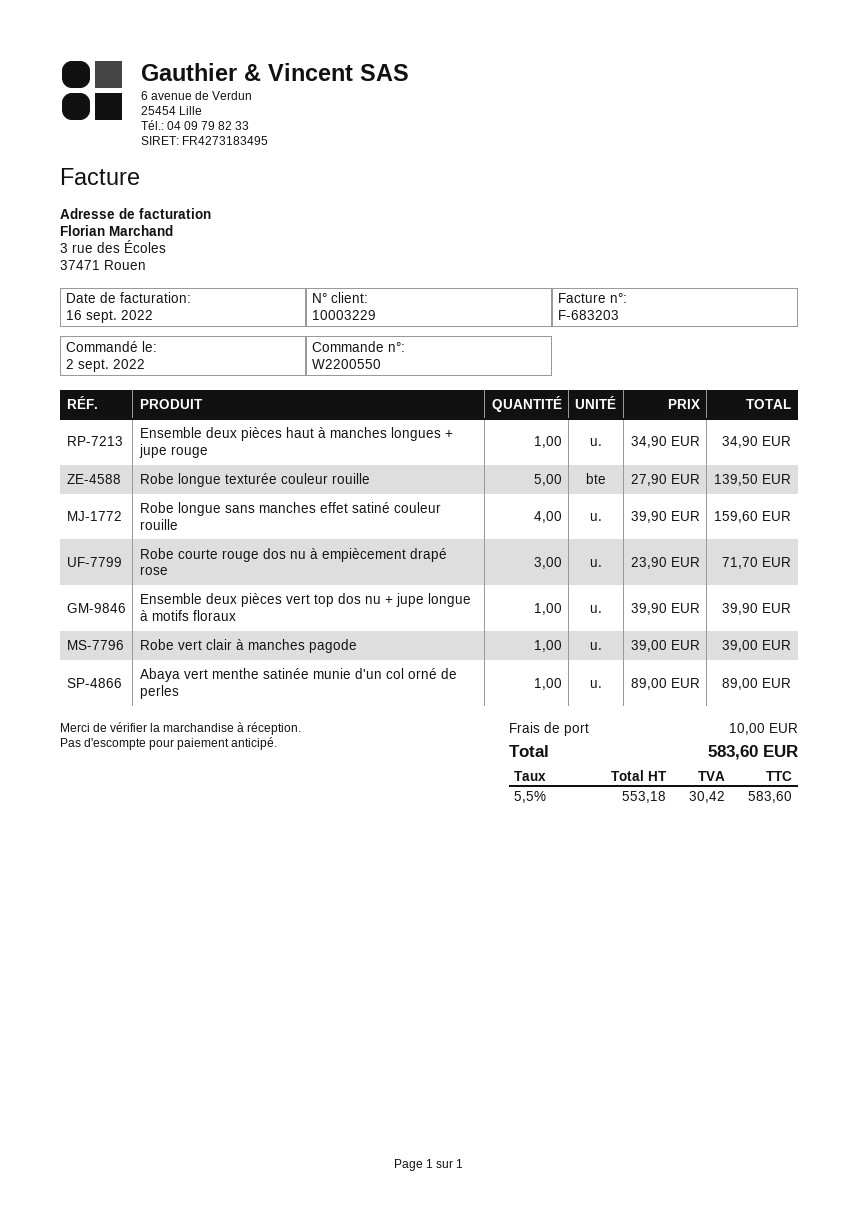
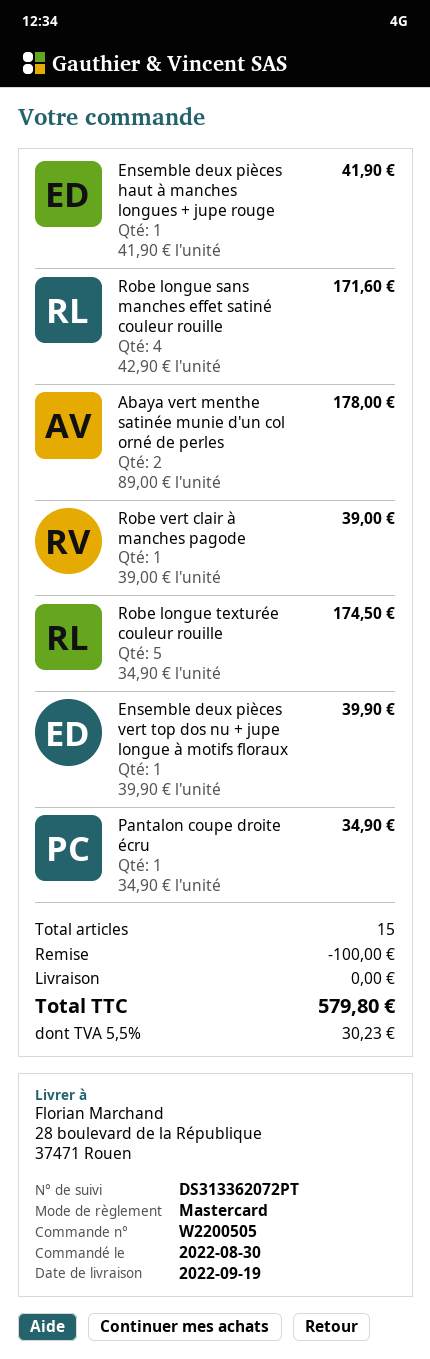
order number: W2200550 -> W2200505
order date: 2022-09-02 -> 2022-08-30
Ensemble deux pièces haut à manches longues + jupe rouge: 1 x 34.90 = 34.90 -> 1 x 41.90 = 41.90
Robe longue texturée couleur rouille: 5 x 27.90 = 139.50 -> 5 x 34.90 = 174.50
Robe longue sans manches effet satiné couleur rouille: 4 x 39.90 = 159.60 -> 4 x 42.90 = 171.60
Robe courte rouge dos nu à empiècement drapé rose: 3 x 23.90 = 71.70 -> none
Abaya vert menthe satinée munie d'un col orné de perles: 1 x 89.00 = 89.00 -> 2 x 89.00 = 178.00
Pantalon coupe droite écru: none -> 1 x 34.90 = 34.90
discount: none -> 100.00
shipping: 10.00 -> 0.00
tax: 5.5% = 30.42 -> 5.5% = 30.23
total: 583.60 -> 579.80

